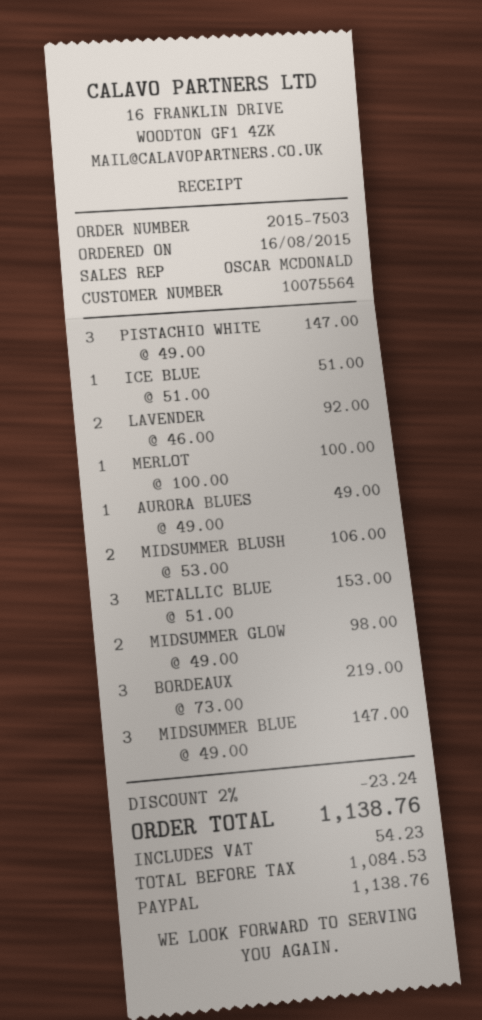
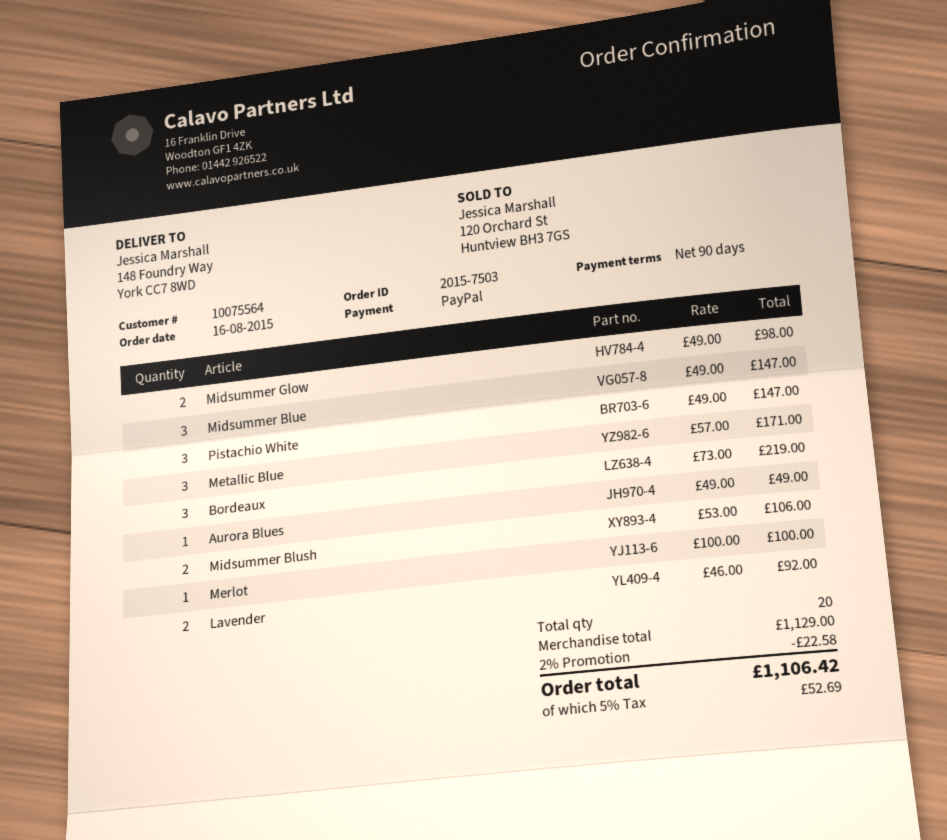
ICE BLUE: 1 x 51.00 = 51.00 -> none
METALLIC BLUE: 3 x 51.00 = 153.00 -> 3 x 57.00 = 171.00
discount: 2% = 23.24 -> 2% = 22.58
tax: 54.23 -> 52.69
total: 1138.76 -> 1106.42

